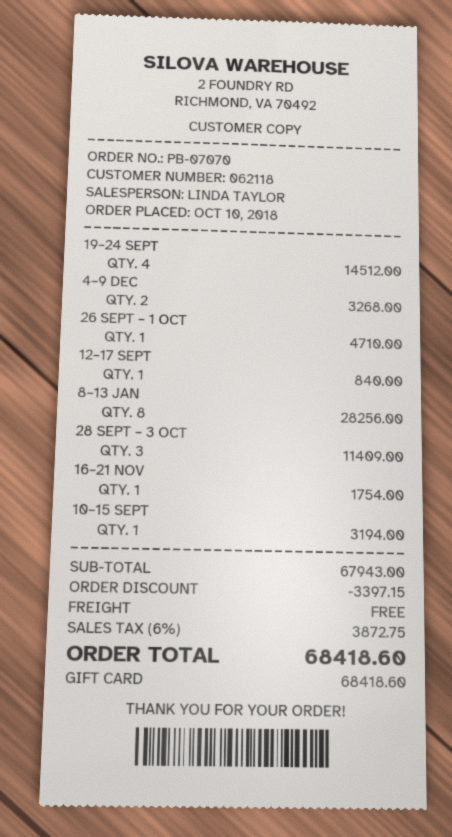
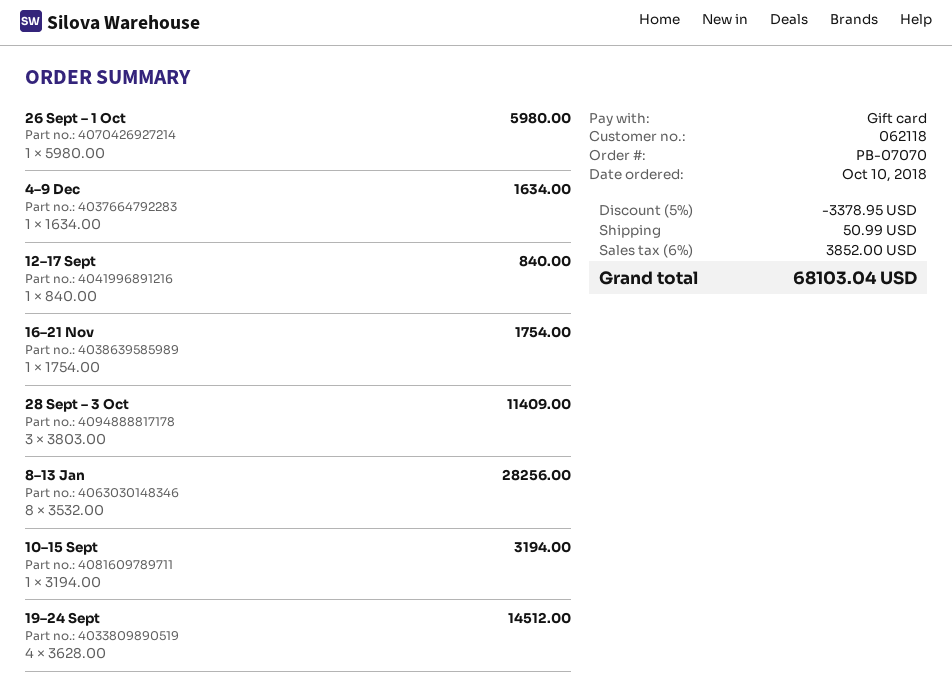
4–9 DEC: 2 for 3268.00 -> 1 for 1634.00
26 SEPT – 1 OCT: 1 for 4710.00 -> 1 for 5980.00
discount: 3397.15 -> 3378.95
shipping: 0.00 -> 50.99
tax: 6% = 3872.75 -> 6% = 3852.00
total: 68418.60 -> 68103.04

